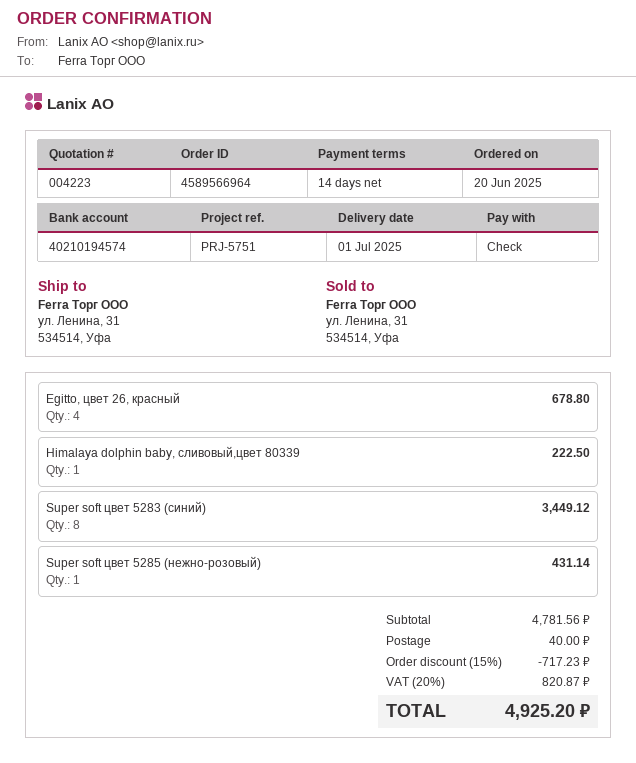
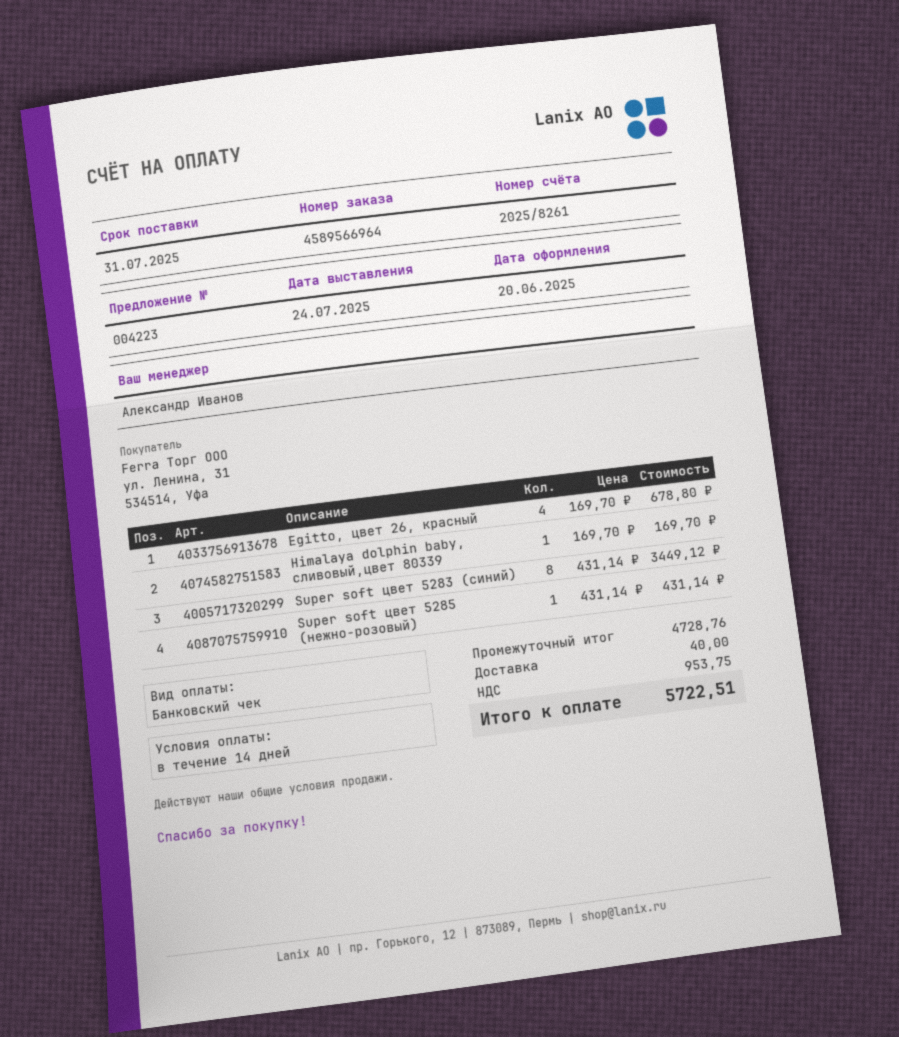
delivery date: 2025-07-01 -> 2025-07-31
Himalaya dolphin baby, сливовый,цвет 80339: 1 for 222.50 -> 1 for 169.70
subtotal: 4781.56 -> 4728.76
discount: 15% = 717.23 -> none
tax: 820.87 -> 953.75
total: 4925.20 -> 5722.51

